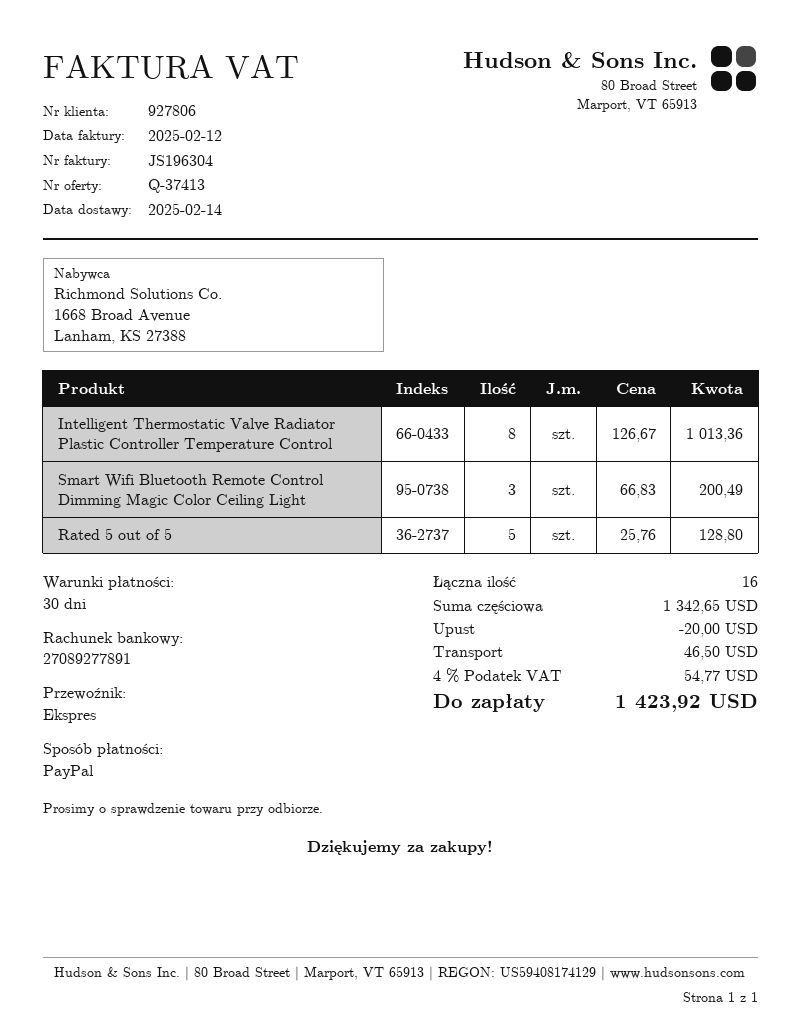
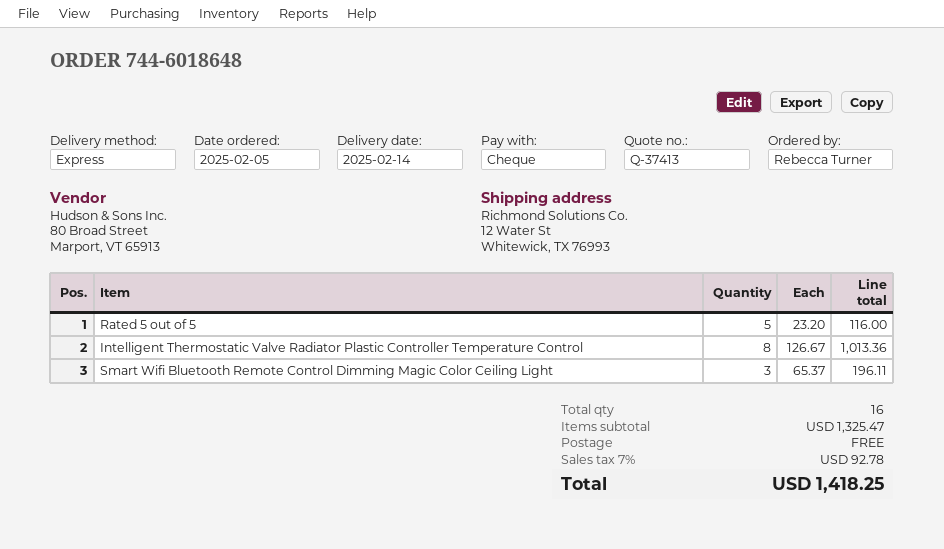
payment method: PayPal -> cheque
Smart Wifi Bluetooth Remote Control Dimming Magic Color Ceiling Light: 3 x 66.83 = 200.49 -> 3 x 65.37 = 196.11
Rated 5 out of 5: 5 x 25.76 = 128.80 -> 5 x 23.20 = 116.00
subtotal: 1342.65 -> 1325.47
discount: 20.00 -> none
shipping: 46.50 -> 0.00
tax: 4% = 54.77 -> 7% = 92.78
total: 1423.92 -> 1418.25

